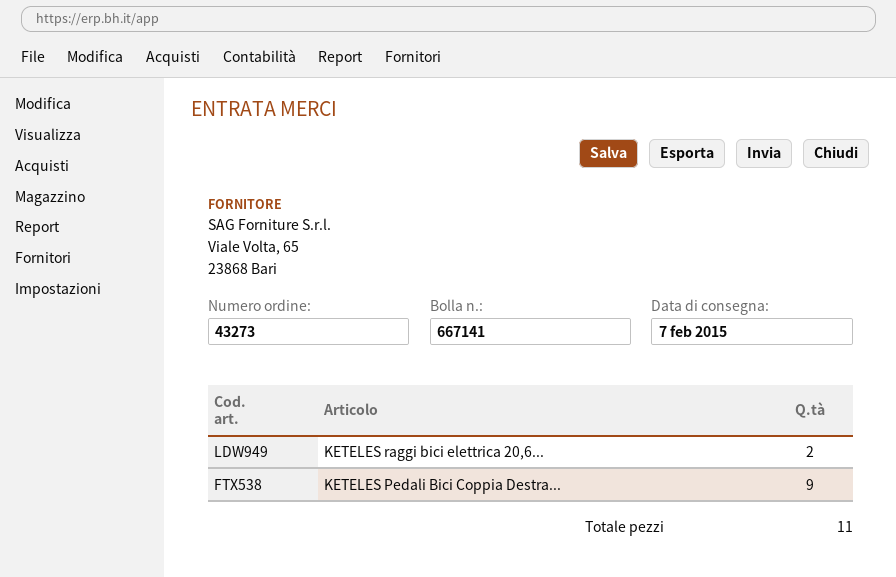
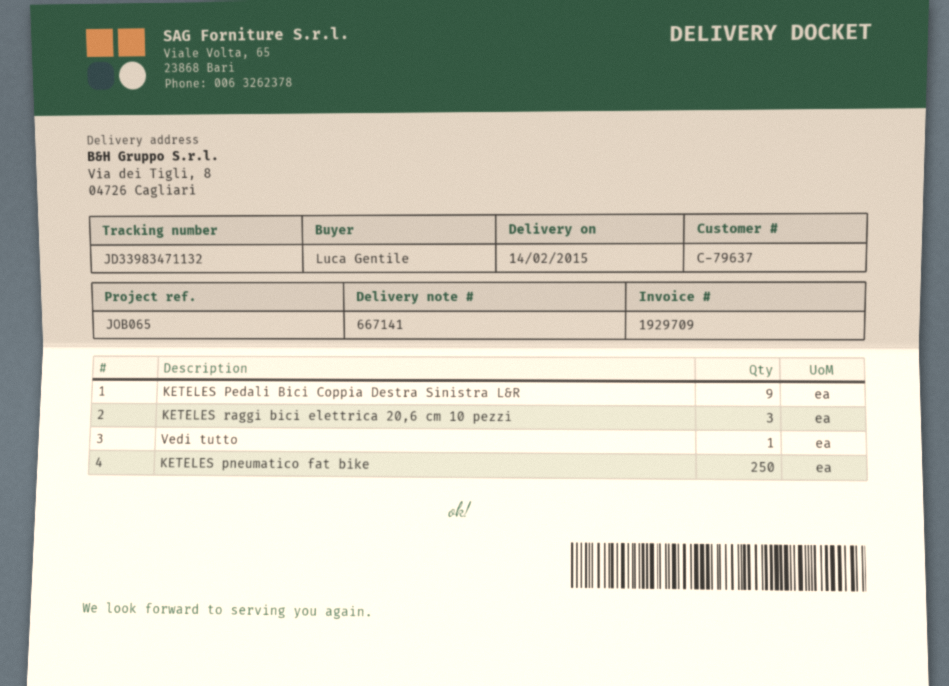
delivery date: 2015-02-07 -> 2015-02-14
KETELES raggi bici elettrica 20,6...: 2 -> 3
Vedi tutto: none -> 1
KETELES pneumatico fat bike: none -> 250

